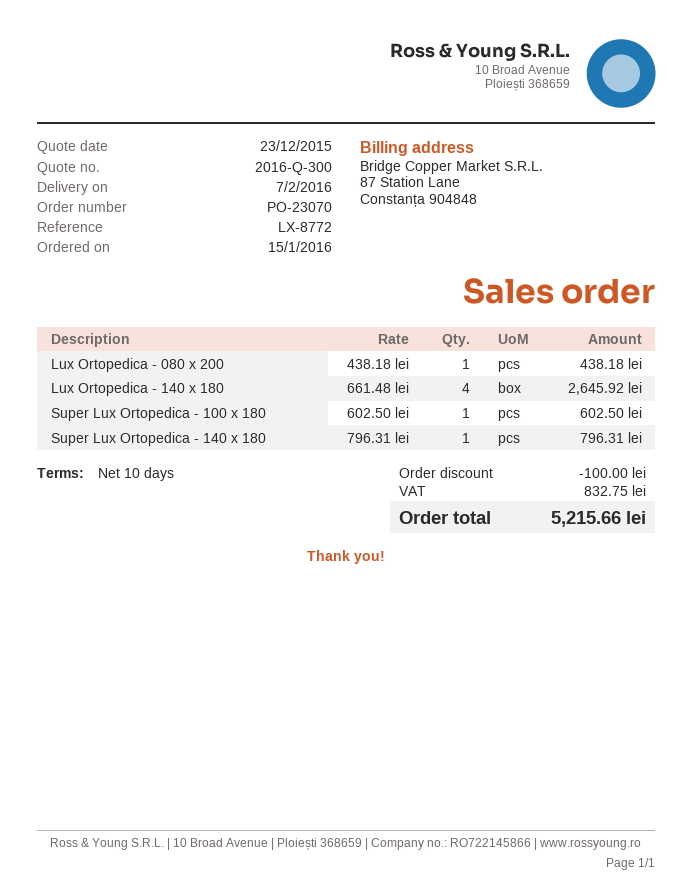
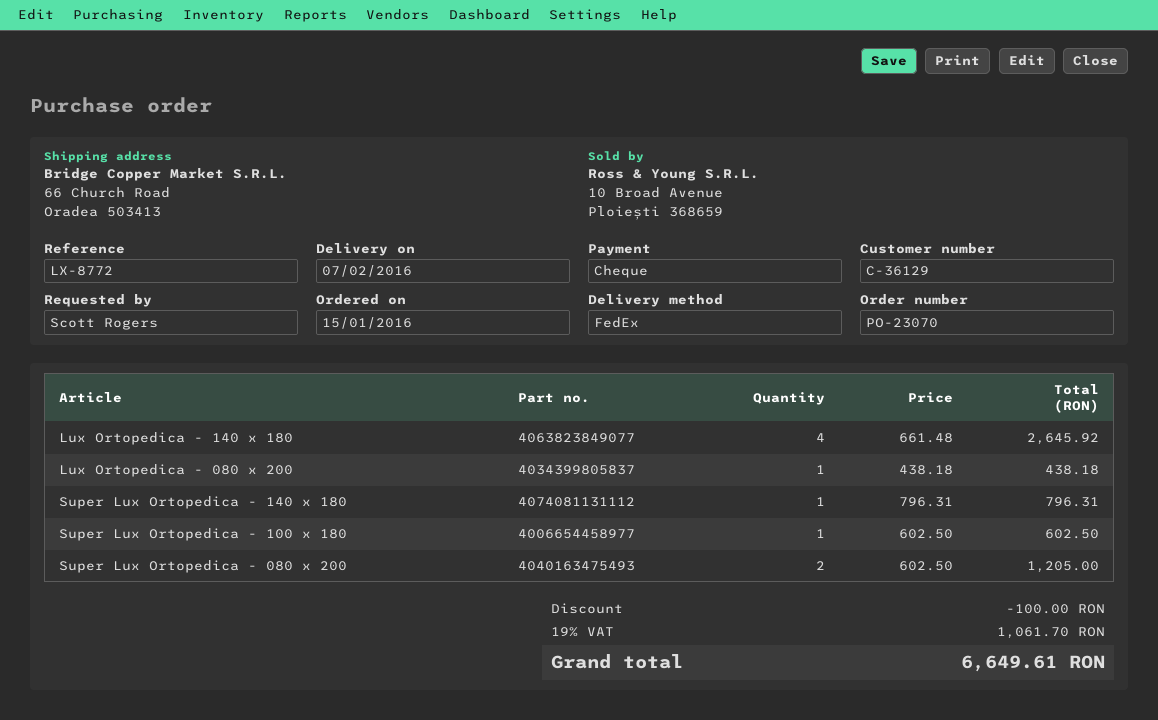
Super Lux Ortopedica - 080 x 200: none -> 2 x 602.50 = 1205.00
tax: 832.75 -> 1061.70
total: 5215.66 -> 6649.61

